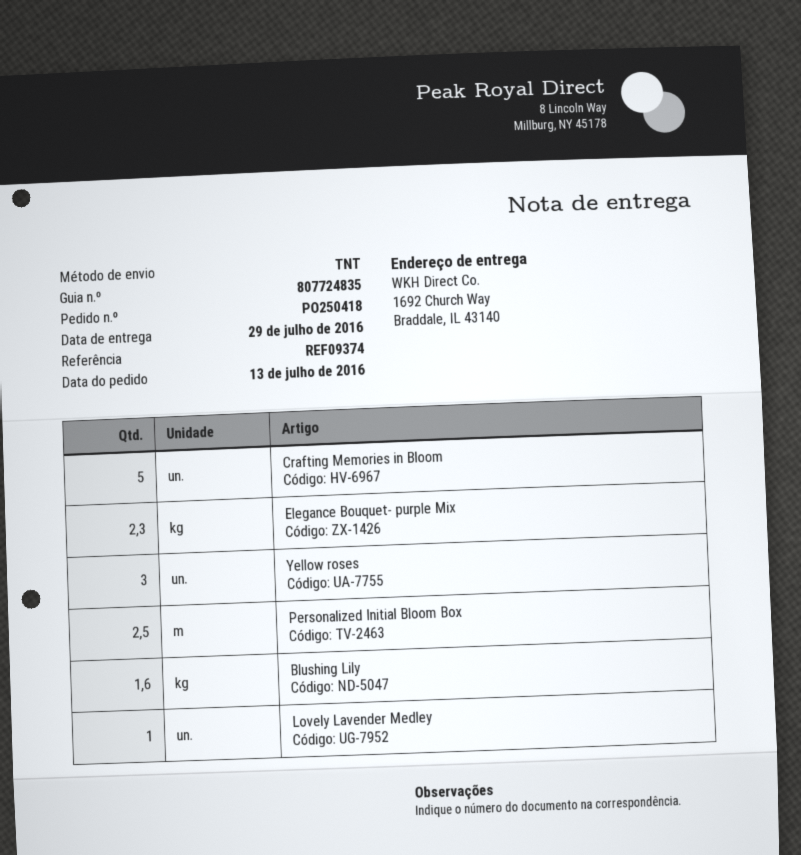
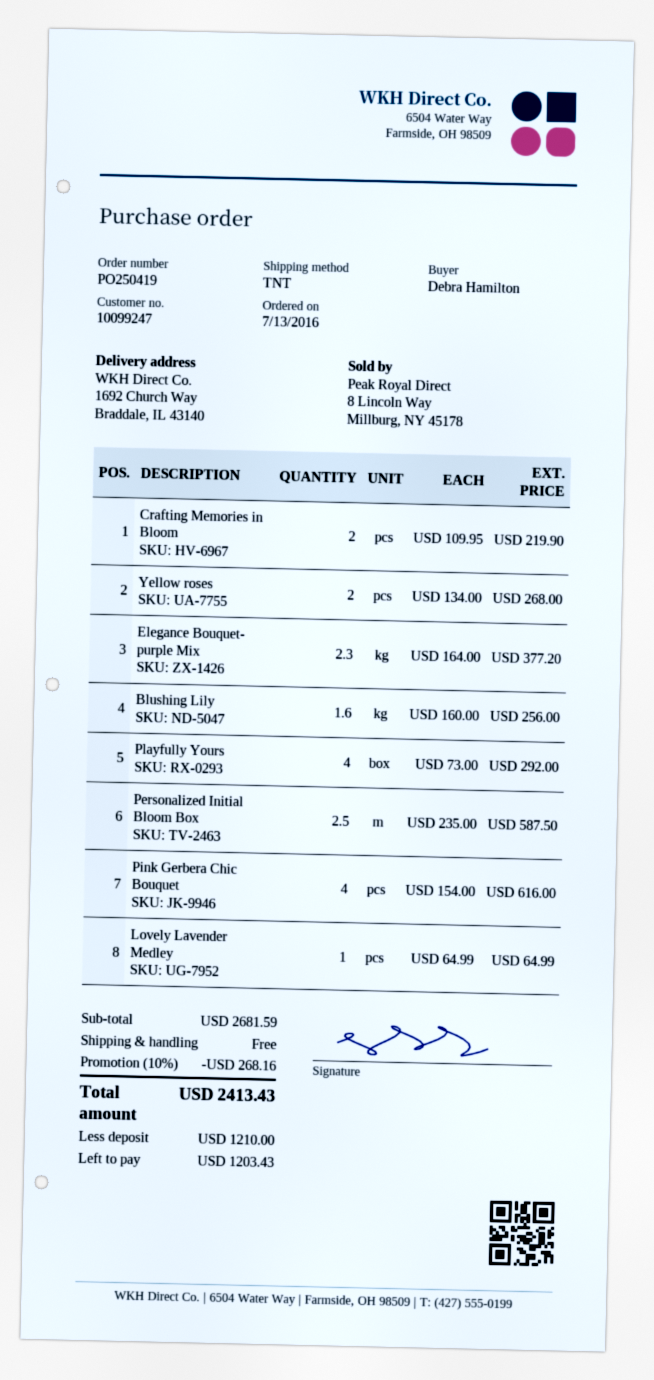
order number: PO250418 -> PO250419
Crafting Memories in Bloom: 5 -> 2
Yellow roses: 3 -> 2
Playfully Yours: none -> 4
Pink Gerbera Chic Bouquet: none -> 4

